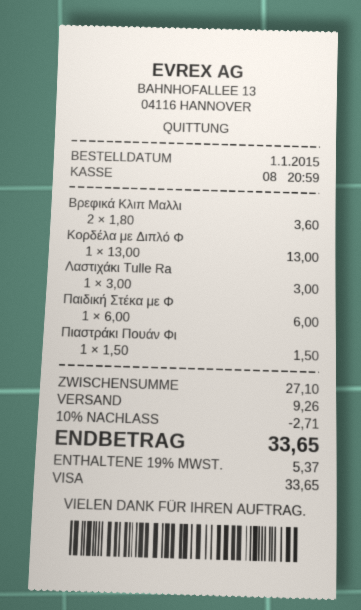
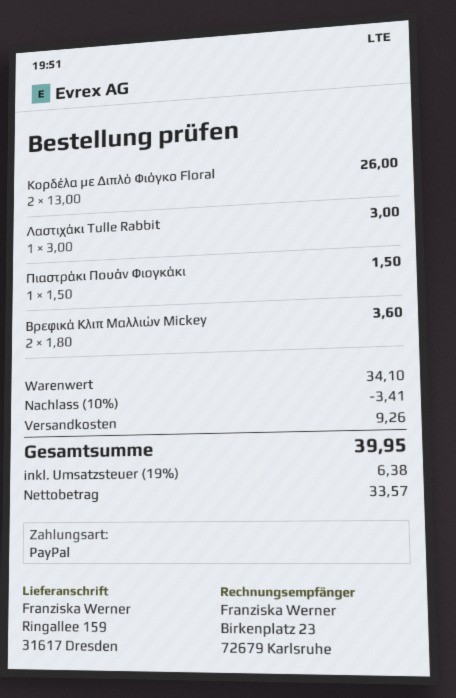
payment method: Visa -> PayPal
Κορδέλα με Διπλό Φ: 1 x 13.00 = 13.00 -> 2 x 13.00 = 26.00
Παιδική Στέκα με Φ: 1 x 6.00 = 6.00 -> none
subtotal: 27.10 -> 34.10
discount: 10% = 2.71 -> 10% = 3.41
tax: 19% = 5.37 -> 19% = 6.38
total: 33.65 -> 39.95

